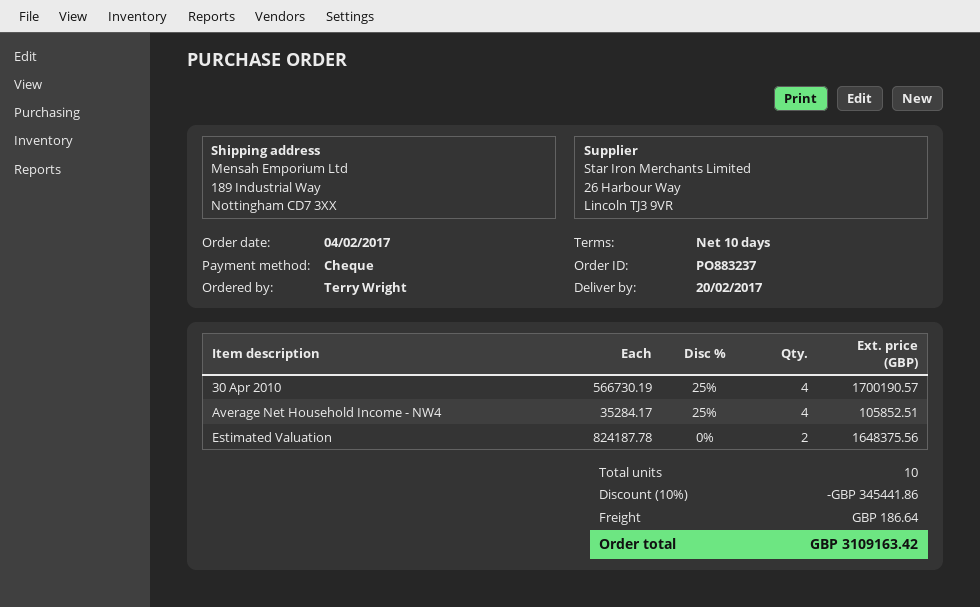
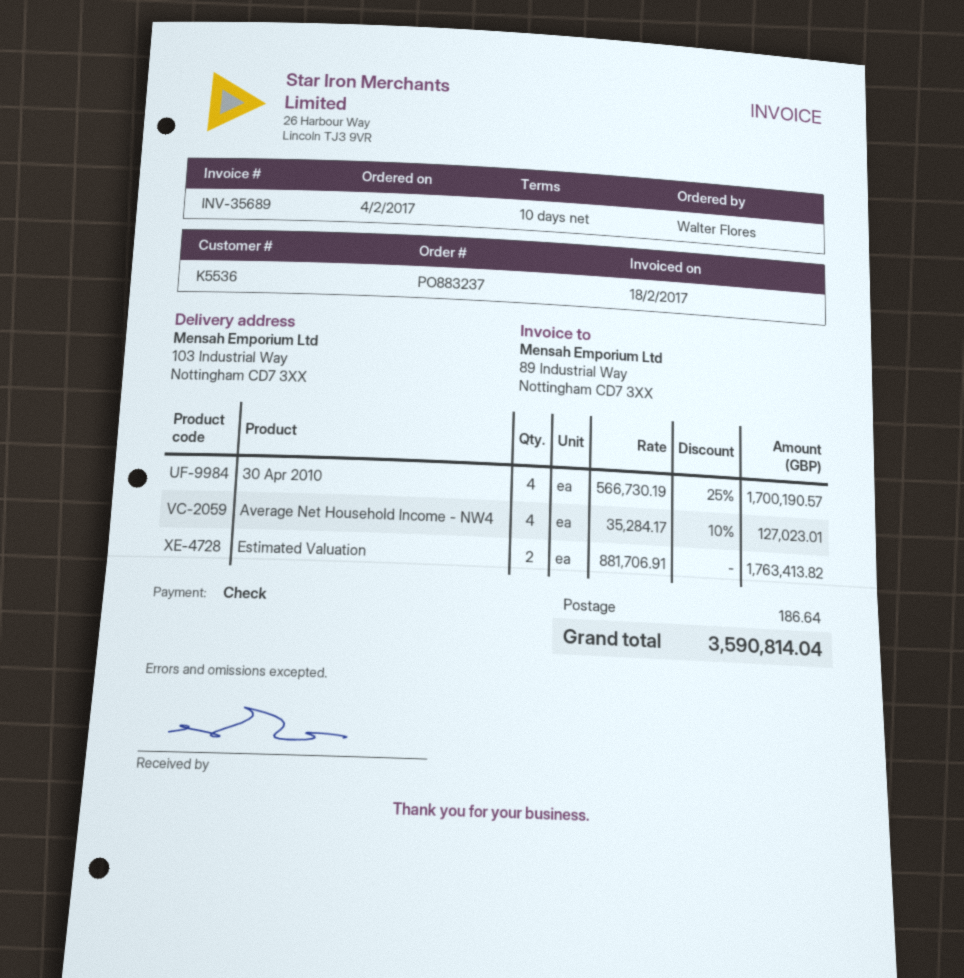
ordered by: Terry Wright -> Walter Flores
ship to: 189 Industrial Way, Nottingham CD7 3XX -> 103 Industrial Way, Nottingham CD7 3XX
Average Net Household Income - NW4: 4 x 35284.17 - 25% = 105852.51 -> 4 x 35284.17 - 10% = 127023.01
Estimated Valuation: 2 x 824187.78 = 1648375.56 -> 2 x 881706.91 = 1763413.82
discount: 10% = 345441.86 -> none
total: 3109163.42 -> 3590814.04

